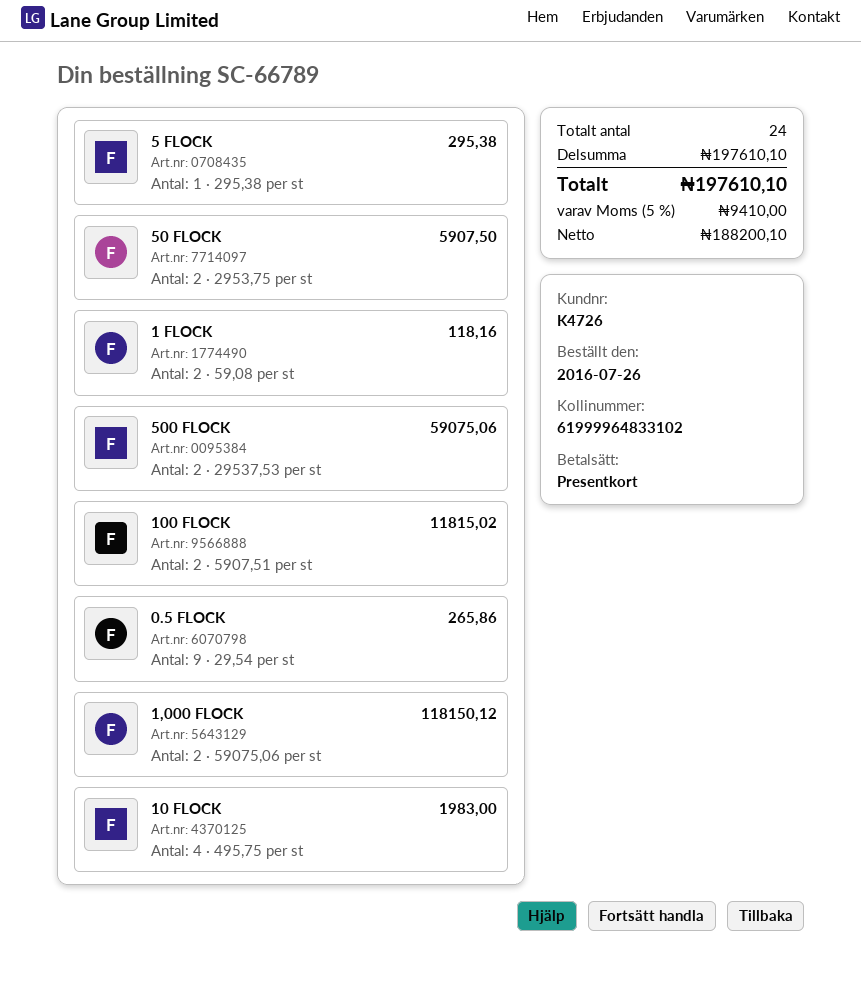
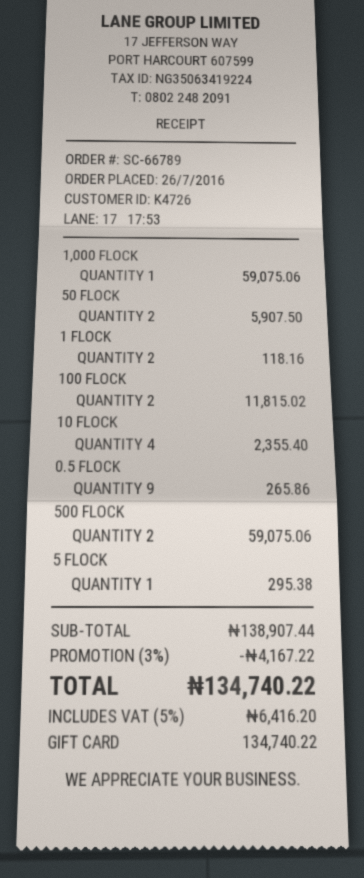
1,000 FLOCK: 2 for 118150.12 -> 1 for 59075.06
10 FLOCK: 4 for 1983.00 -> 4 for 2355.40
subtotal: 197610.10 -> 138907.44
discount: none -> 3% = 4167.22
tax: 5% = 9410.00 -> 5% = 6416.20
total: 197610.10 -> 134740.22

